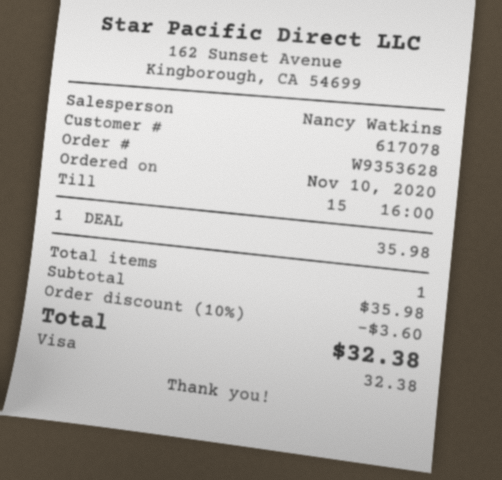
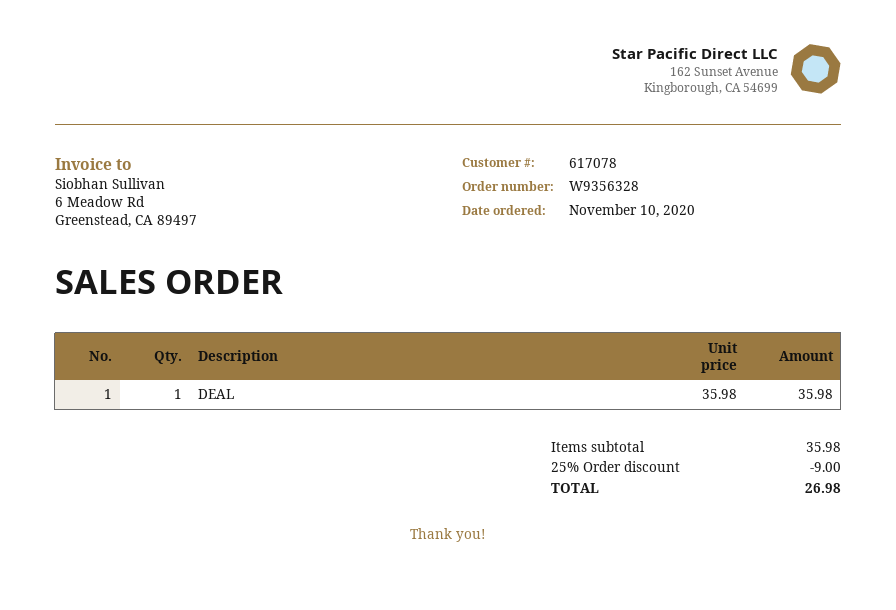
order number: W9353628 -> W9356328
discount: 10% = 3.60 -> 25% = 9.00
total: 32.38 -> 26.98

